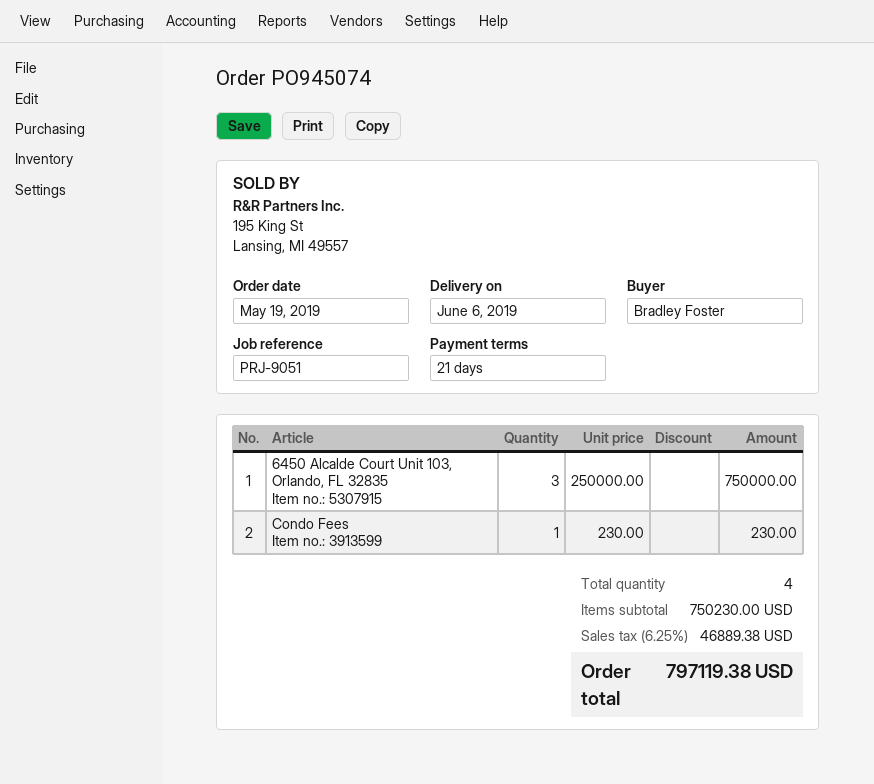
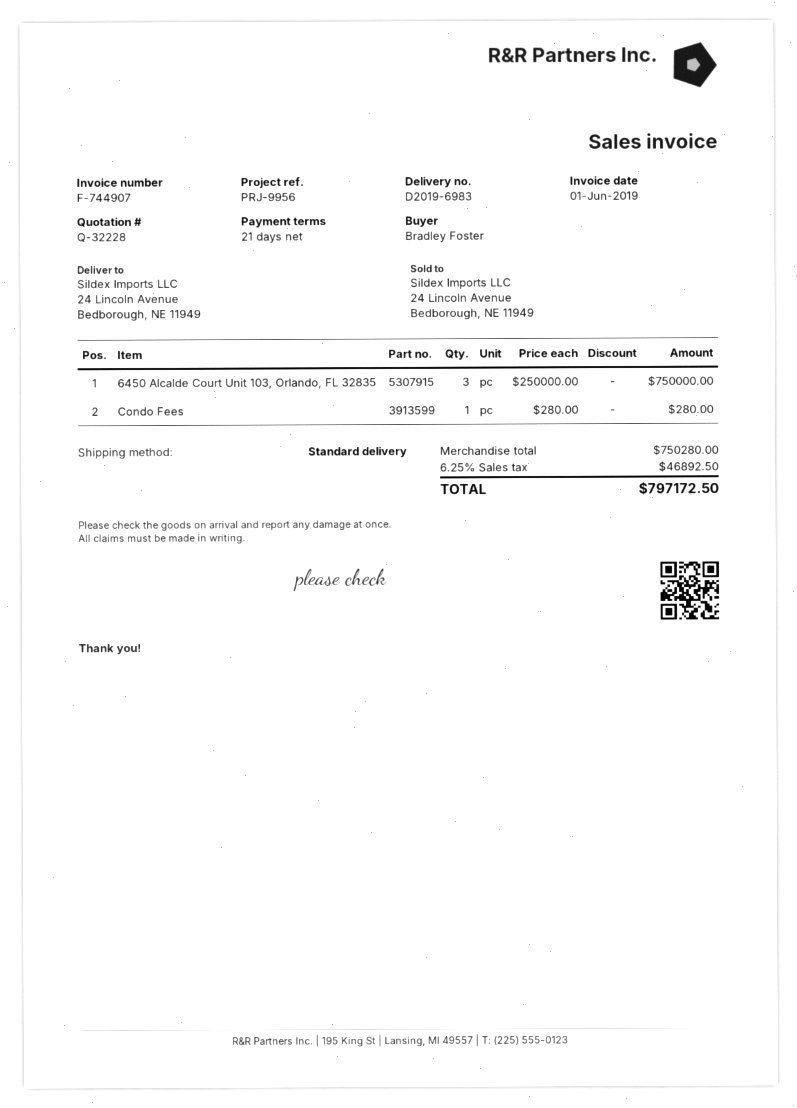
reference: PRJ-9051 -> PRJ-9956
Condo Fees: 1 x 230.00 = 230.00 -> 1 x 280.00 = 280.00
subtotal: 750230.00 -> 750280.00
tax: 6.25% = 46889.38 -> 6.25% = 46892.50
total: 797119.38 -> 797172.50

